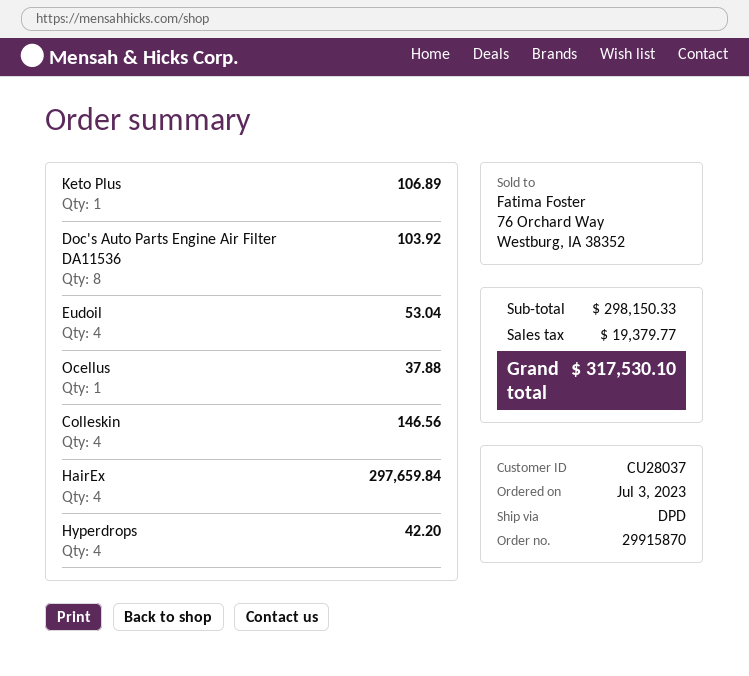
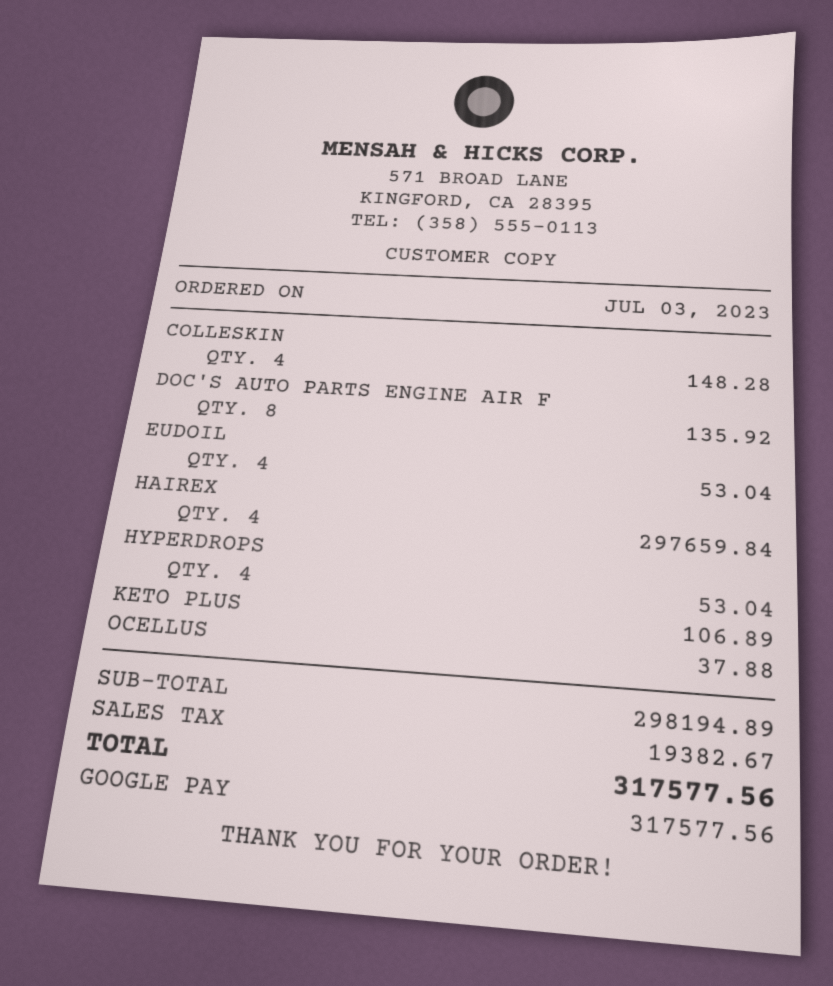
Doc's Auto Parts Engine Air Filter DA11536: 8 for 103.92 -> 8 for 135.92
Colleskin: 4 for 146.56 -> 4 for 148.28
Hyperdrops: 4 for 42.20 -> 4 for 53.04
subtotal: 298150.33 -> 298194.89
tax: 19379.77 -> 19382.67
total: 317530.10 -> 317577.56

